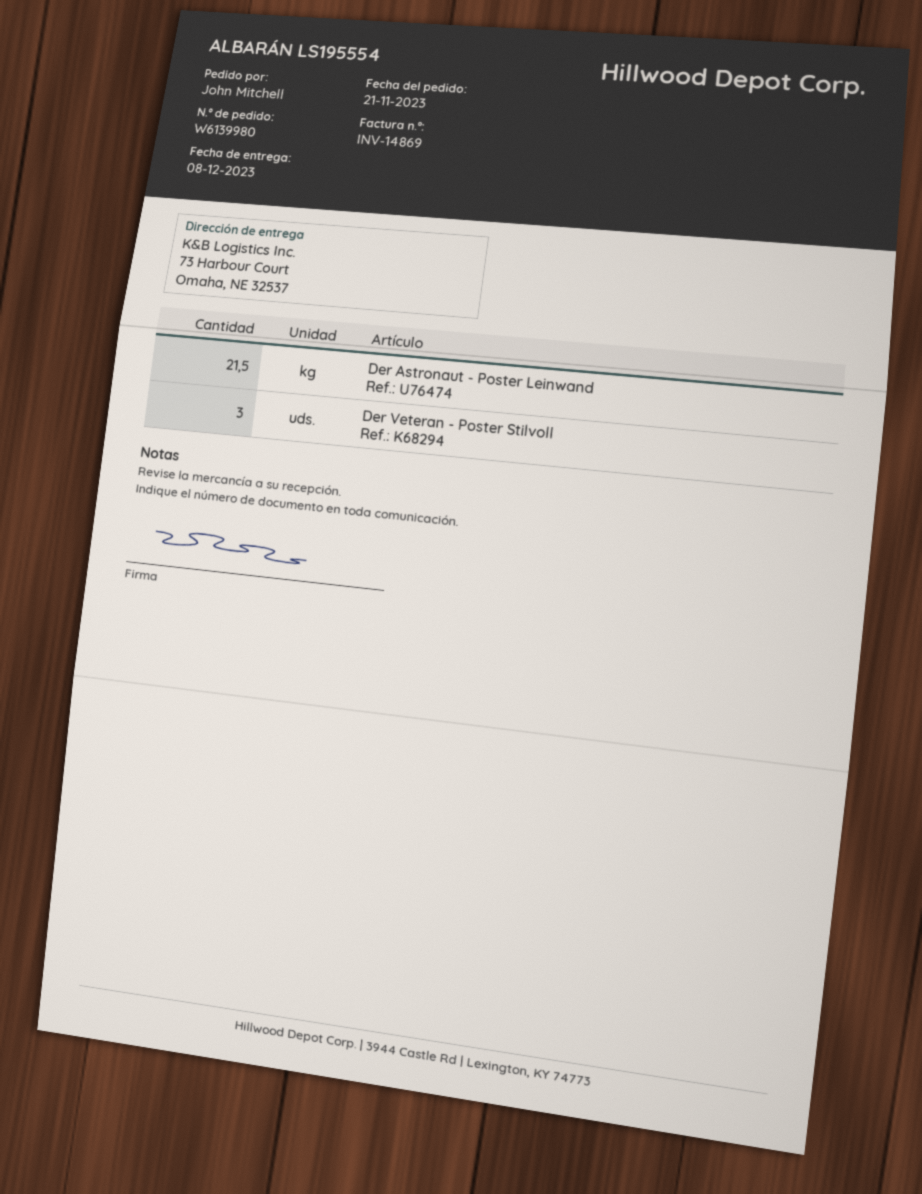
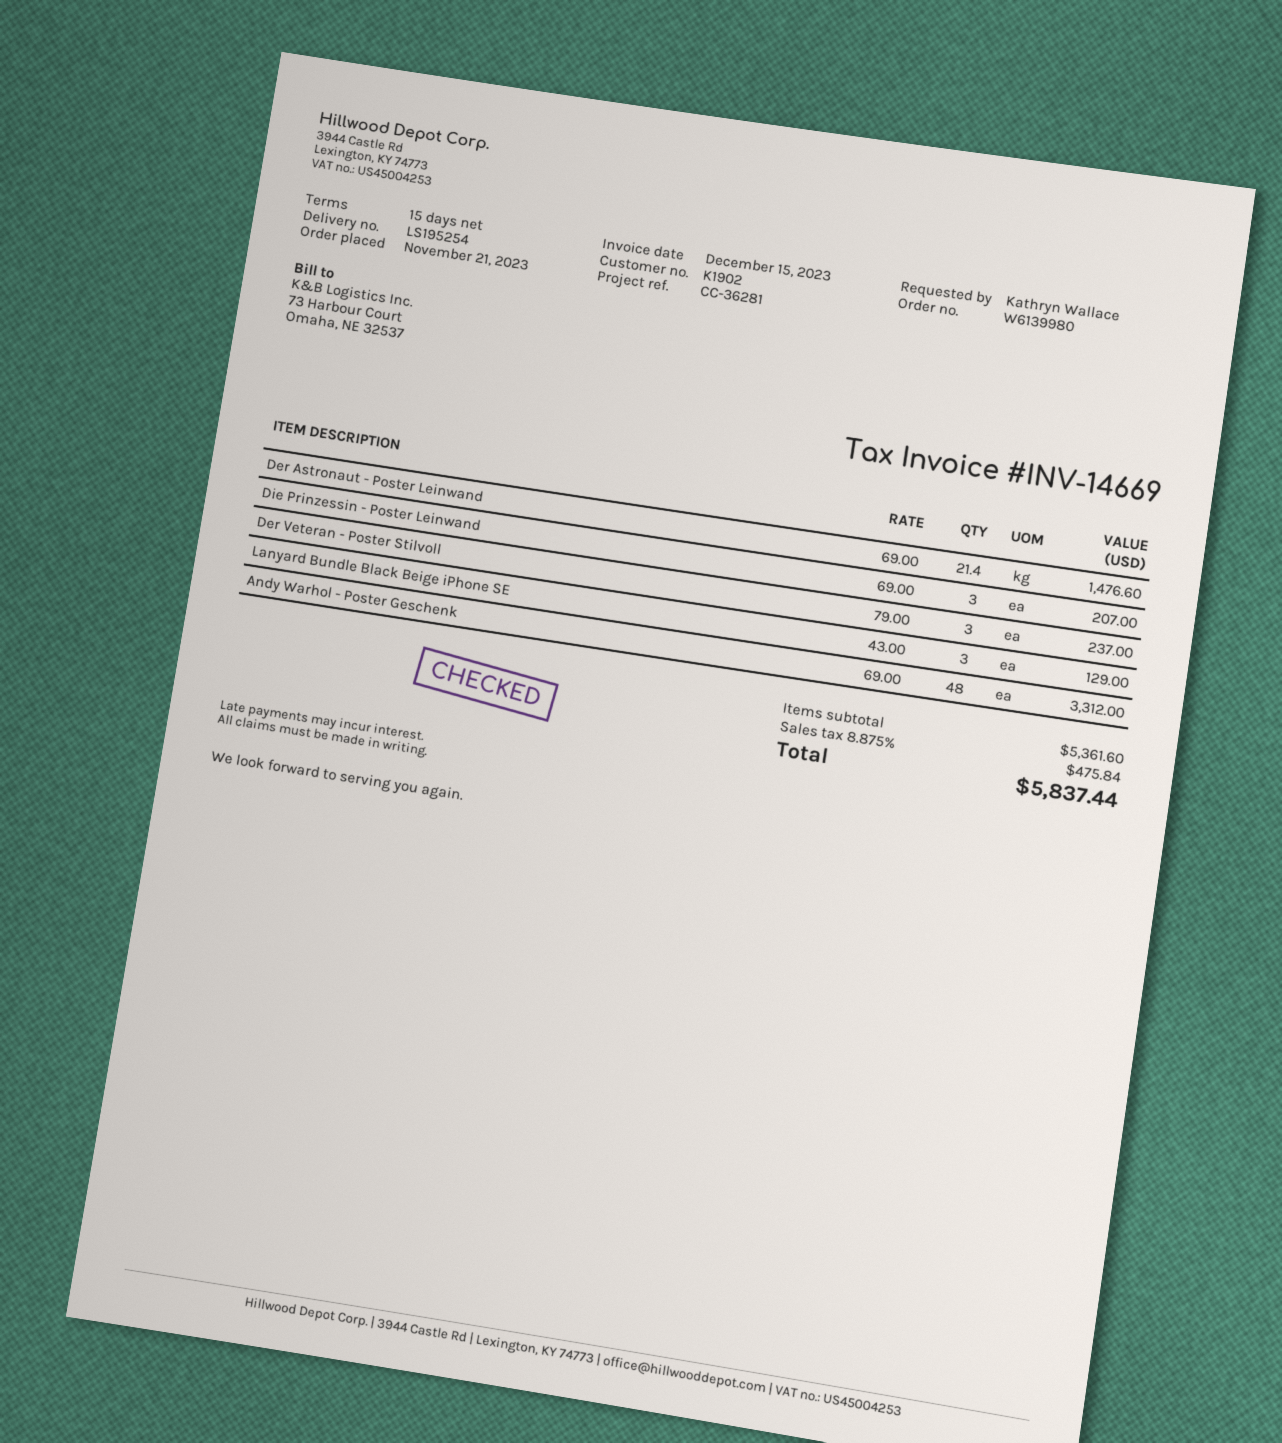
delivery note number: LS195554 -> LS195254
invoice number: INV-14869 -> INV-14669
ordered by: John Mitchell -> Kathryn Wallace
Der Astronaut - Poster Leinwand: 21.5 -> 21.4
Die Prinzessin - Poster Leinwand: none -> 3
Lanyard Bundle Black Beige iPhone SE: none -> 3
Andy Warhol - Poster Geschenk: none -> 48

